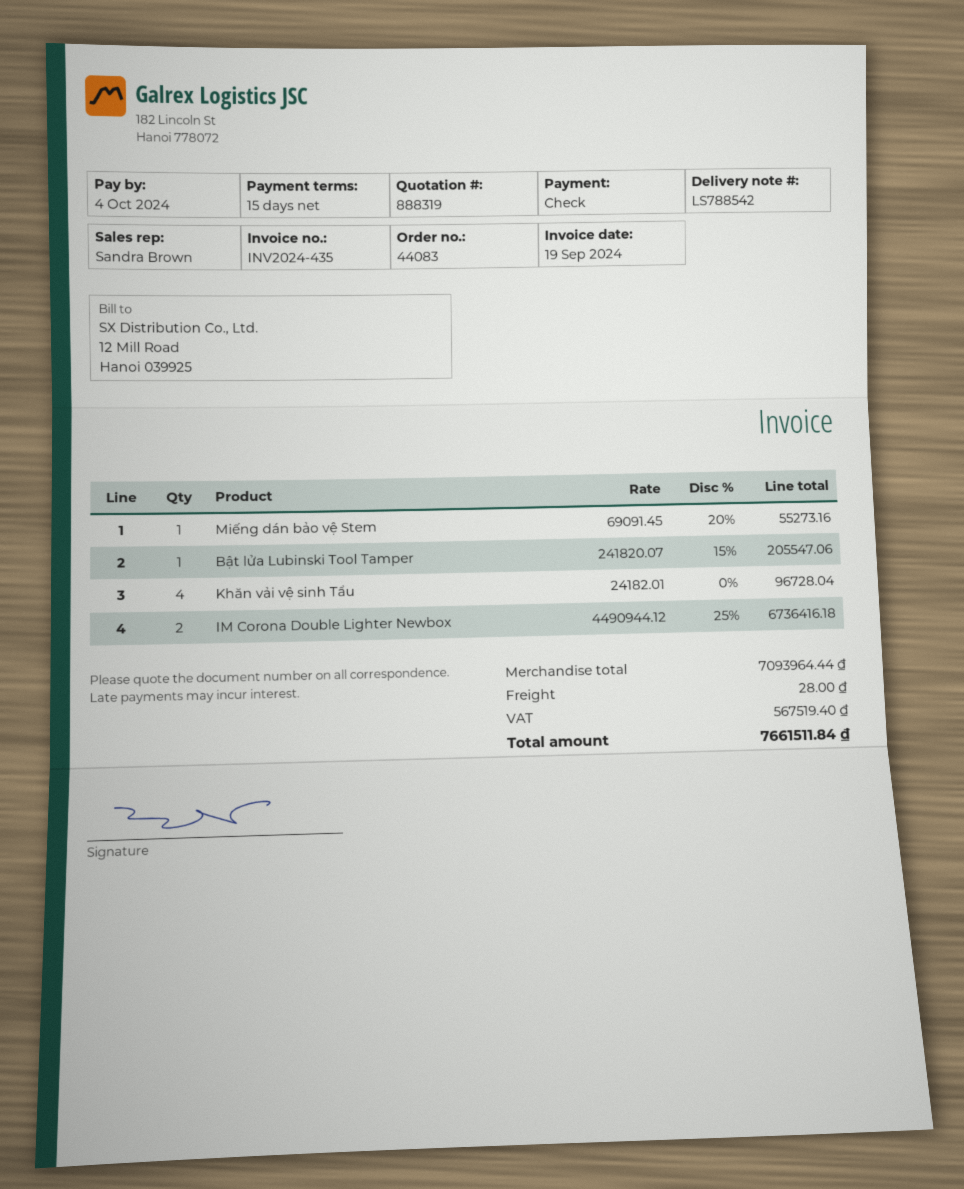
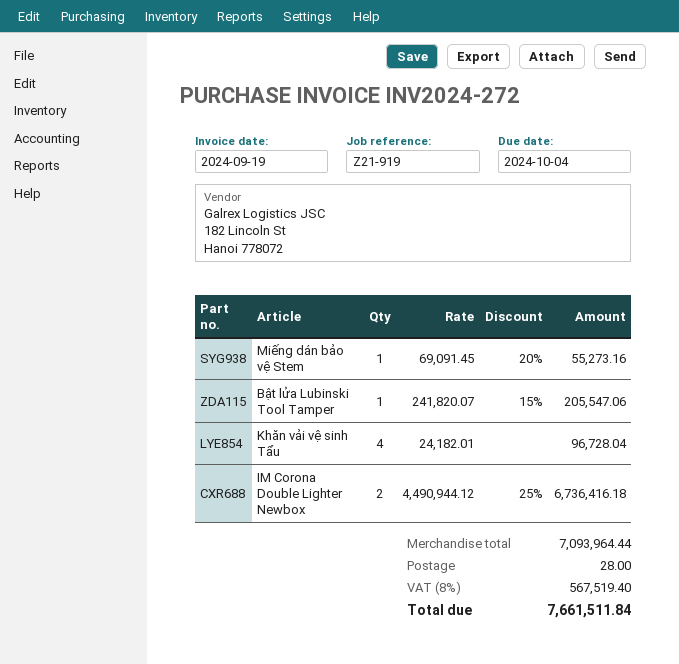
invoice number: INV2024-435 -> INV2024-272

